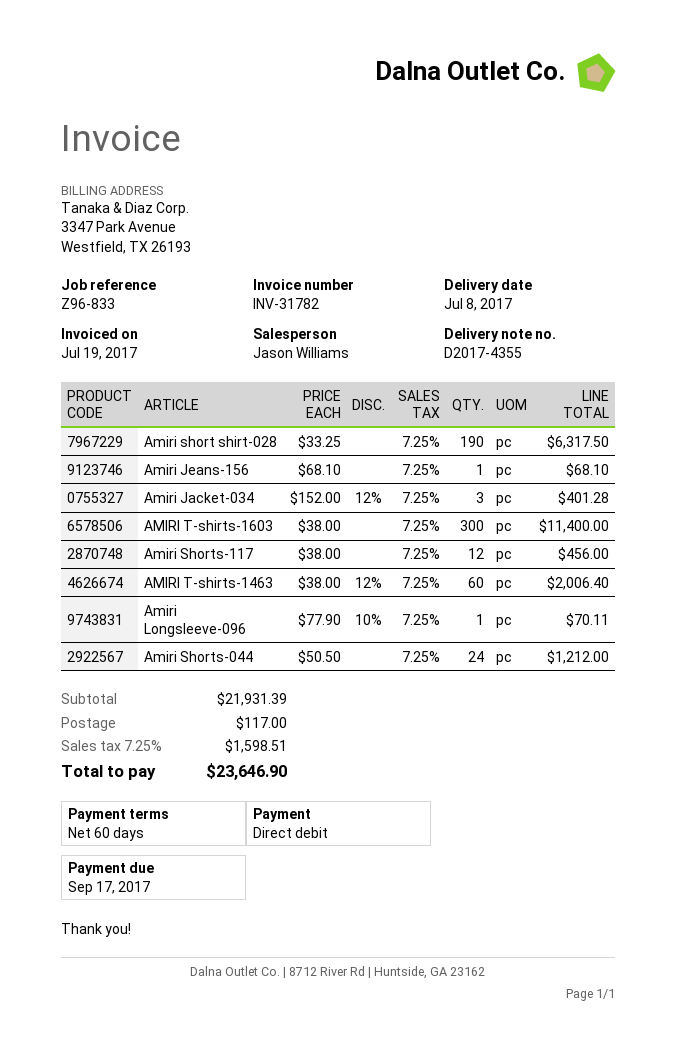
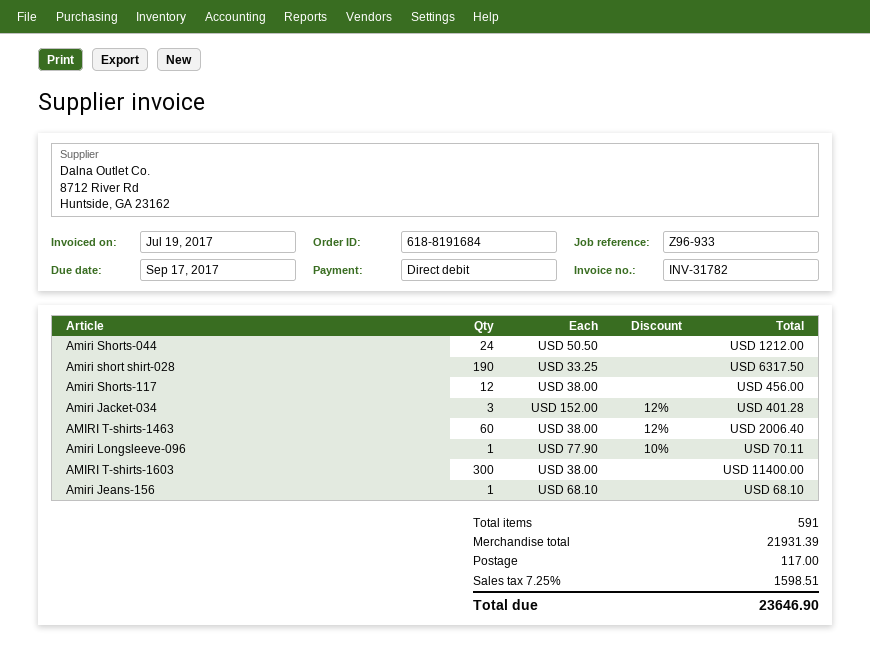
reference: Z96-833 -> Z96-933

